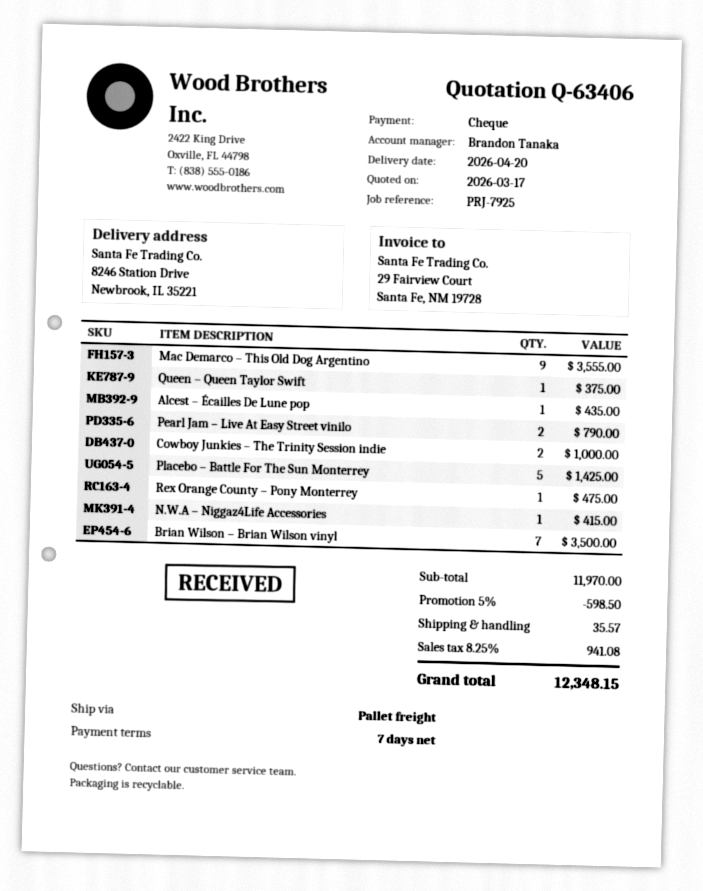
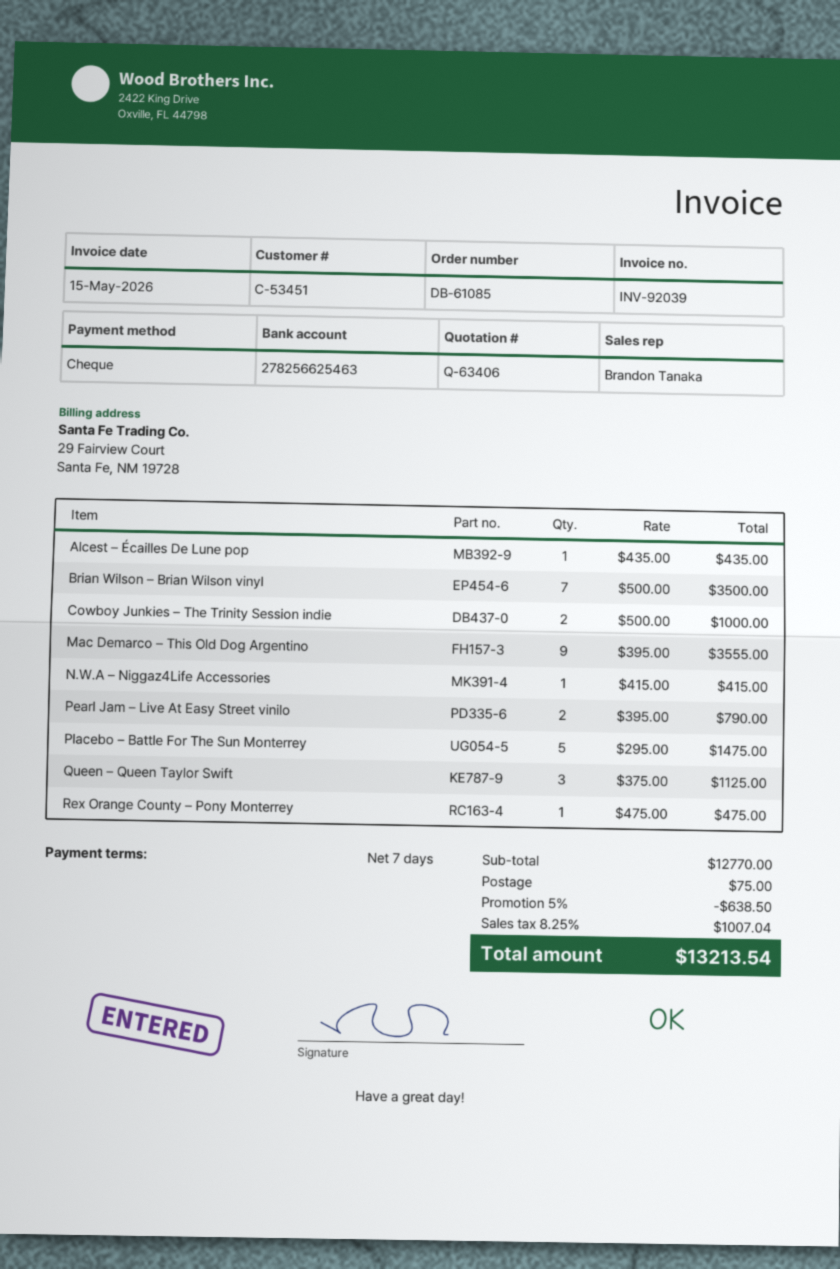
Queen – Queen Taylor Swift: 1 for 375.00 -> 3 for 1125.00
Placebo – Battle For The Sun Monterrey: 5 for 1425.00 -> 5 for 1475.00
subtotal: 11970.00 -> 12770.00
discount: 5% = 598.50 -> 5% = 638.50
shipping: 35.57 -> 75.00
tax: 8.25% = 941.08 -> 8.25% = 1007.04
total: 12348.15 -> 13213.54

